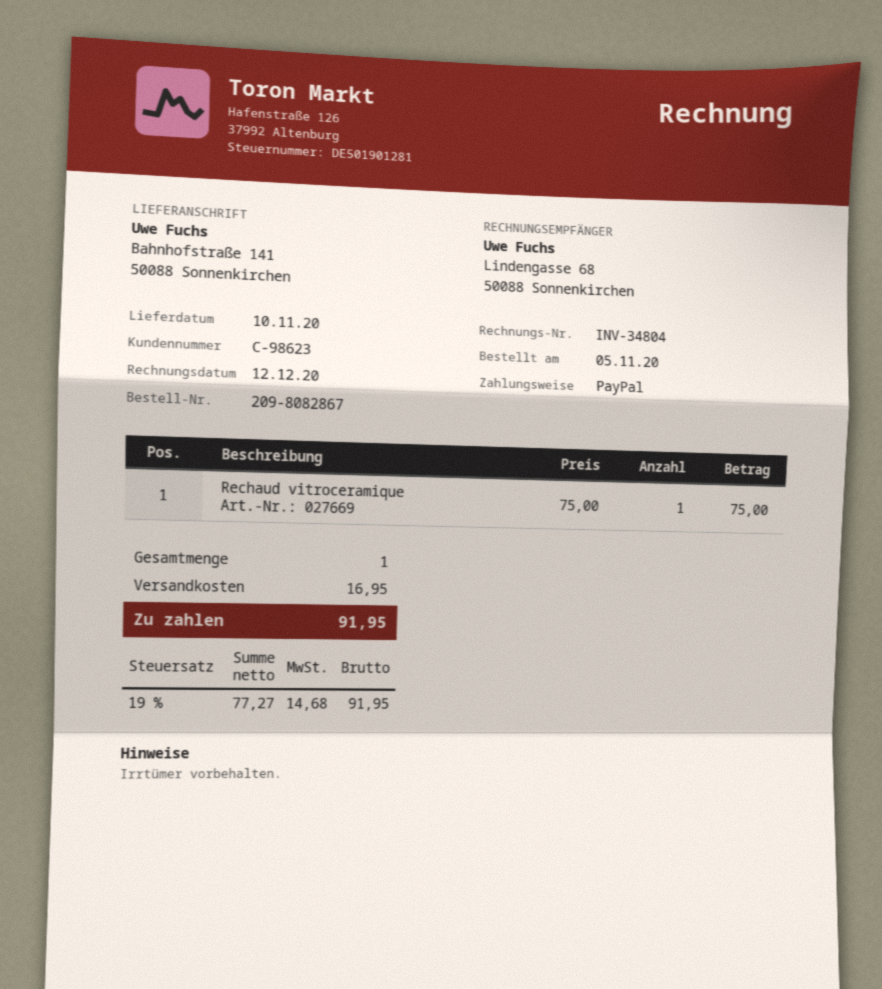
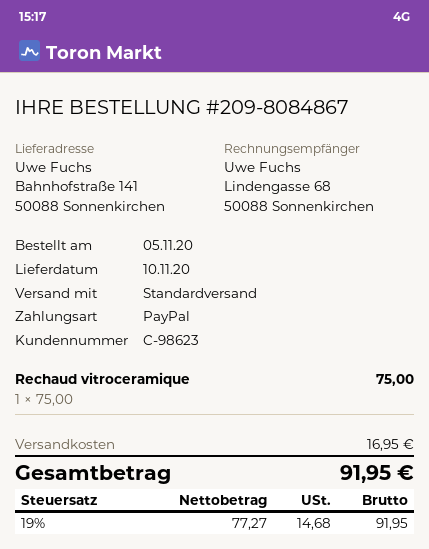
order number: 209-8082867 -> 209-8084867

